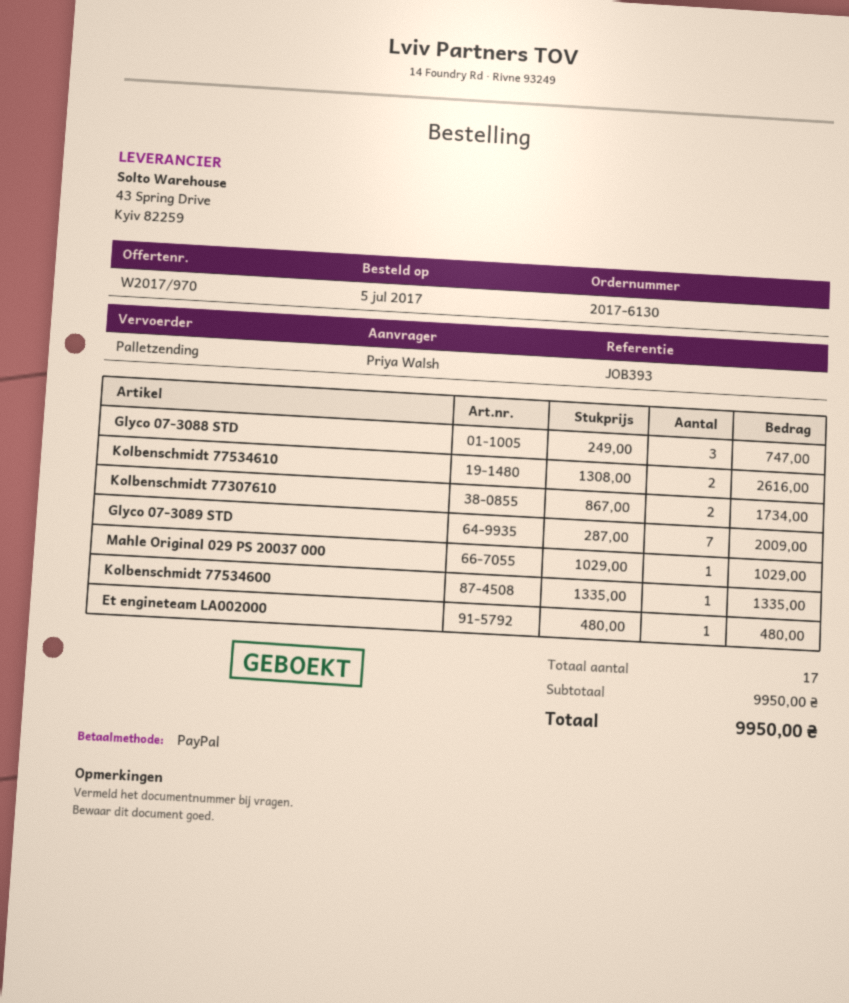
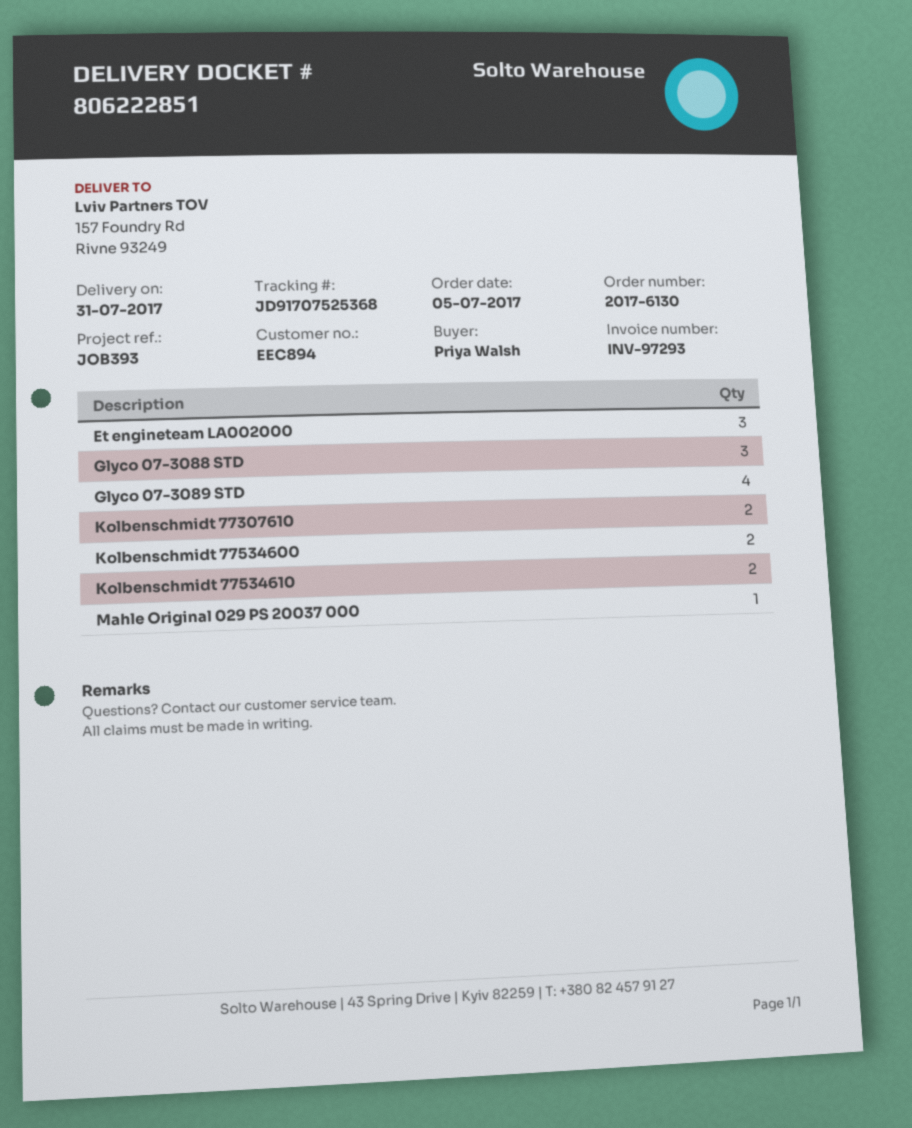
Glyco 07-3089 STD: 7 -> 4
Kolbenschmidt 77534600: 1 -> 2
Et engineteam LA002000: 1 -> 3

